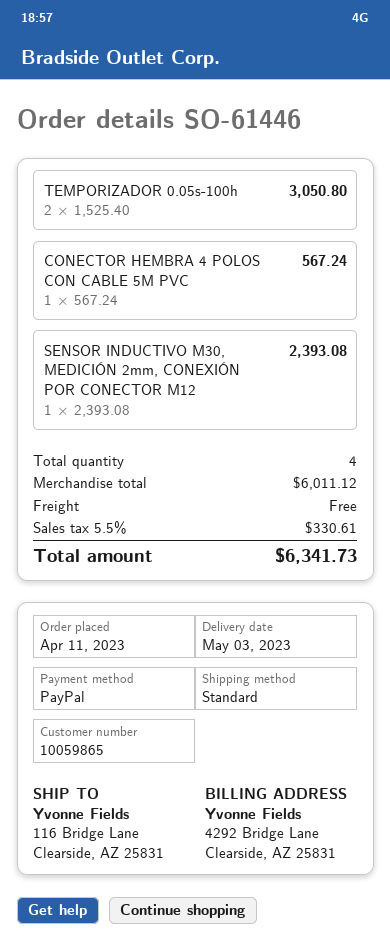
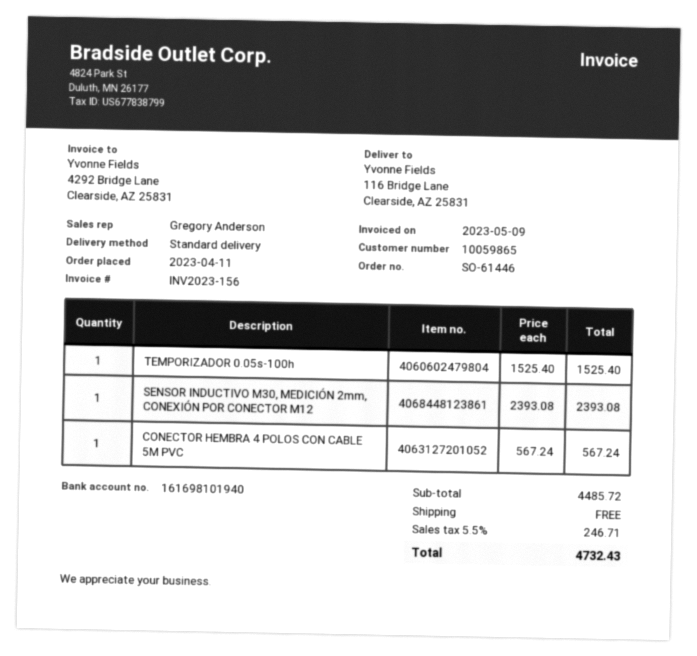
TEMPORIZADOR 0.05s-100h: 2 x 1525.40 = 3050.80 -> 1 x 1525.40 = 1525.40
subtotal: 6011.12 -> 4485.72
tax: 5.5% = 330.61 -> 5.5% = 246.71
total: 6341.73 -> 4732.43

